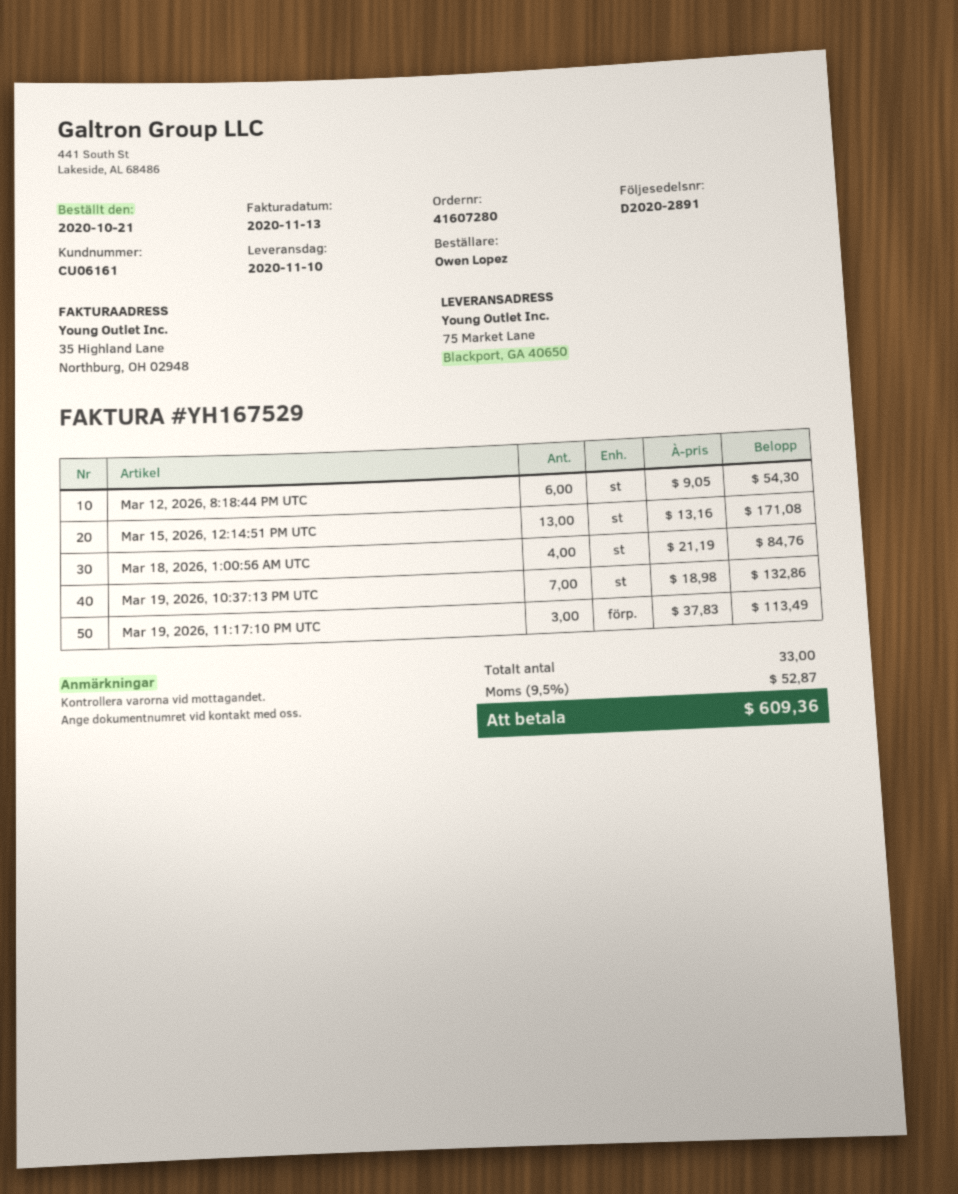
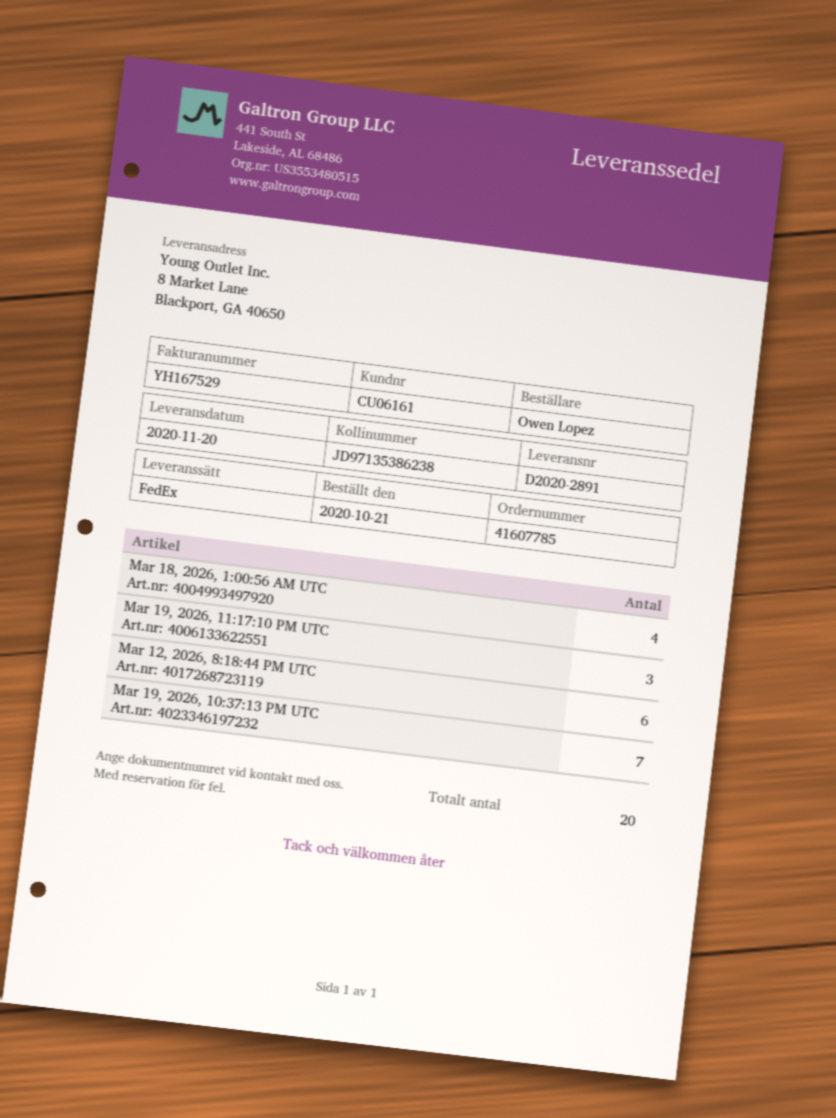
order number: 41607280 -> 41607785
delivery date: 2020-11-10 -> 2020-11-20
ship to: 75 Market Lane, Blackport, GA 40650 -> 8 Market Lane, Blackport, GA 40650
Mar 15, 2026, 12:14:51 PM UTC: 13 -> none
total quantity: 33 -> 20

